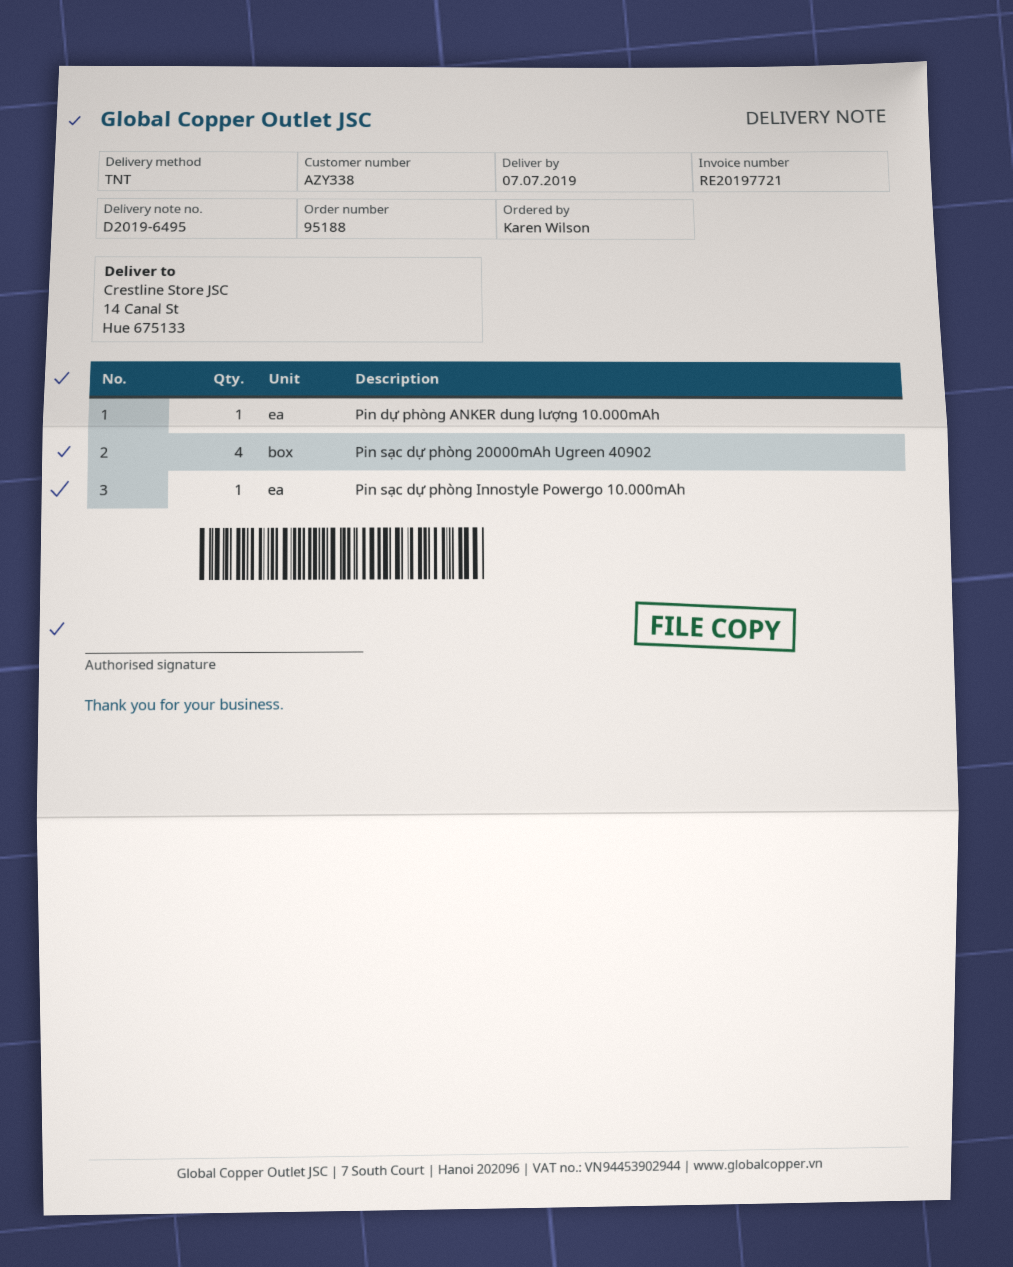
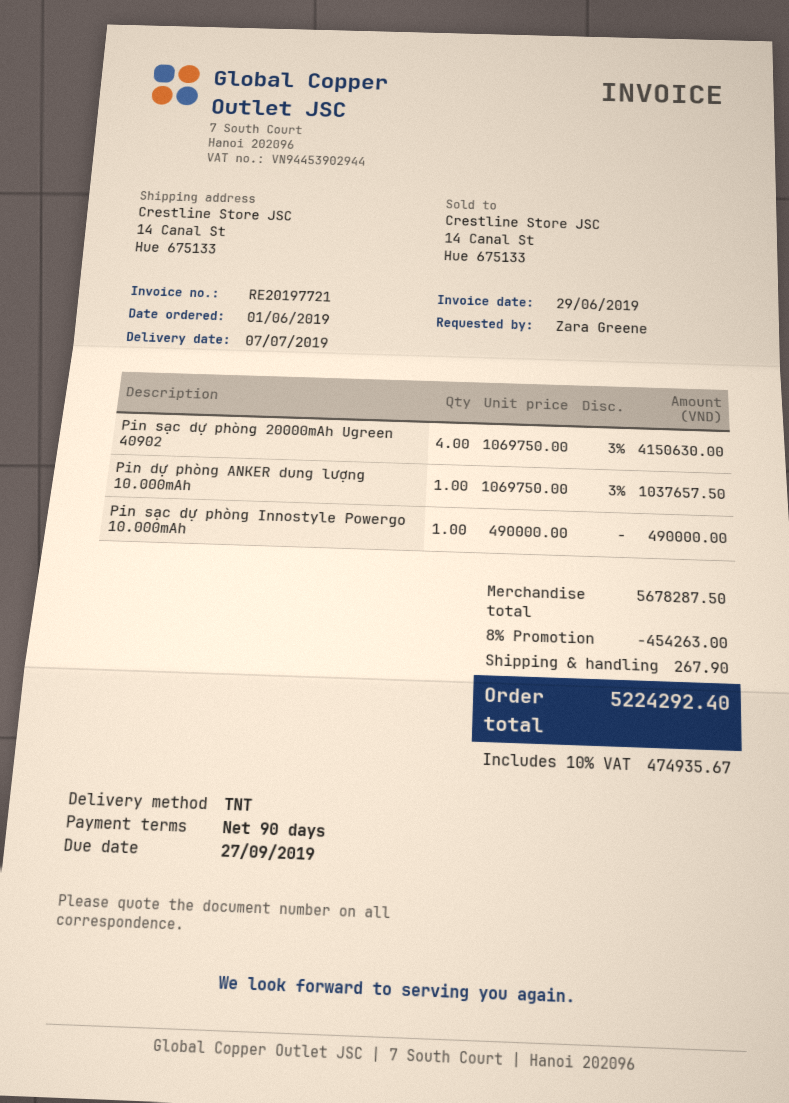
ordered by: Karen Wilson -> Zara Greene

